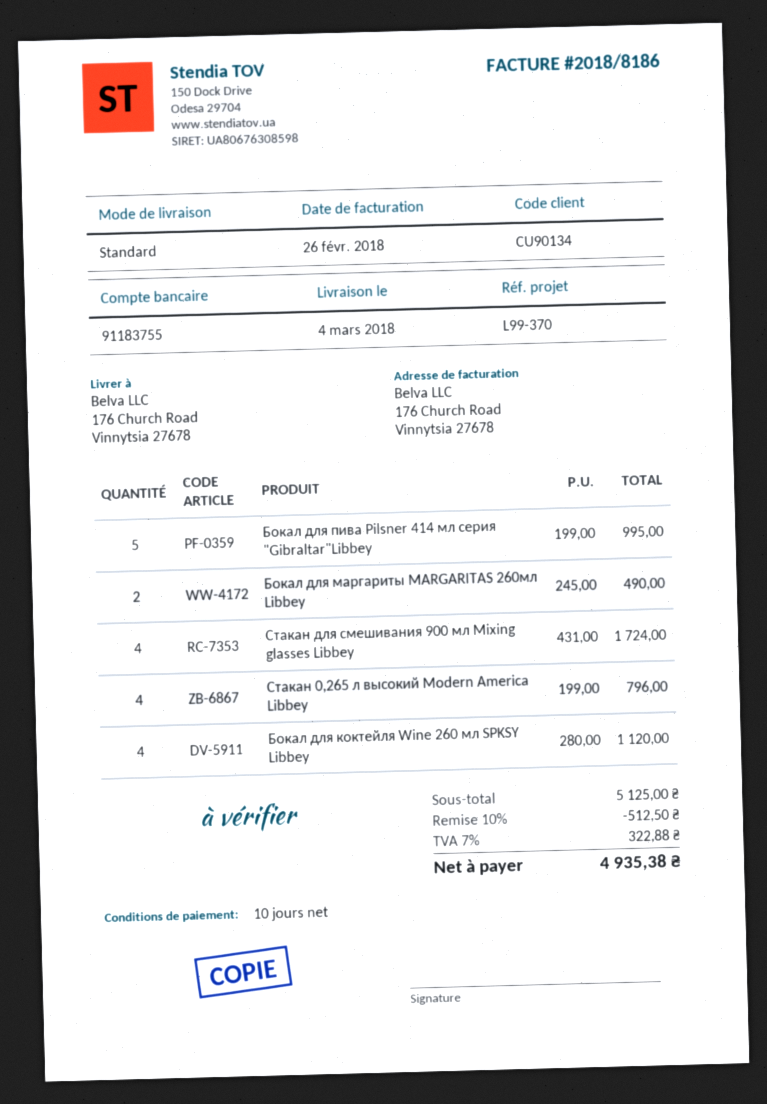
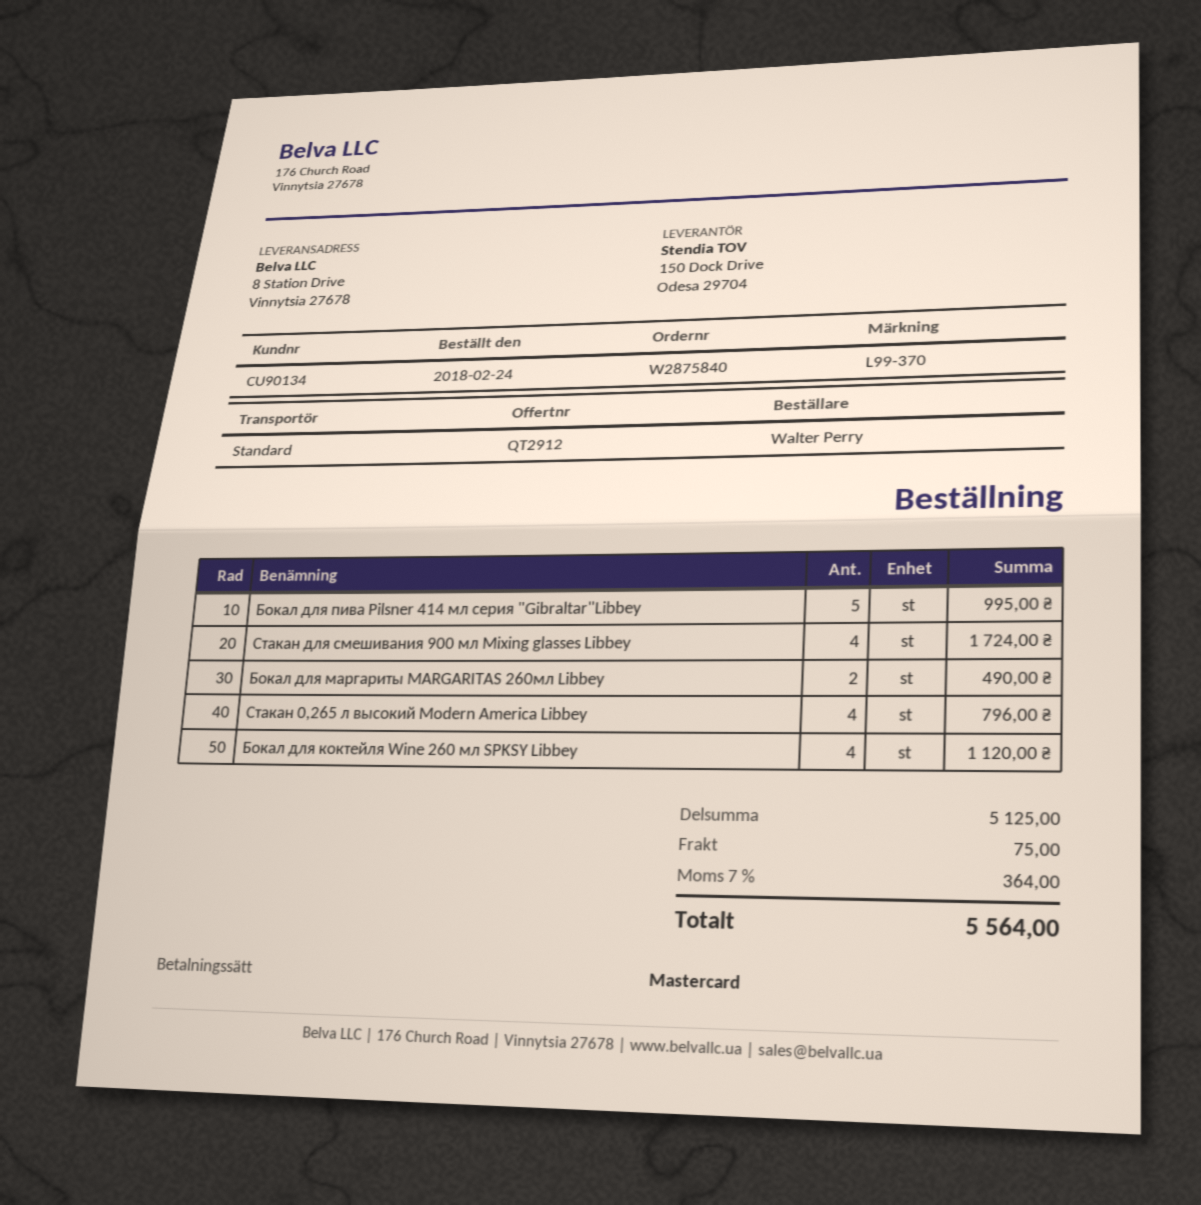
ship to: 176 Church Road, Vinnytsia 27678 -> 8 Station Drive, Vinnytsia 27678
discount: 10% = 512.50 -> none
shipping: none -> 75.00
tax: 7% = 322.88 -> 7% = 364.00
total: 4935.38 -> 5564.00

